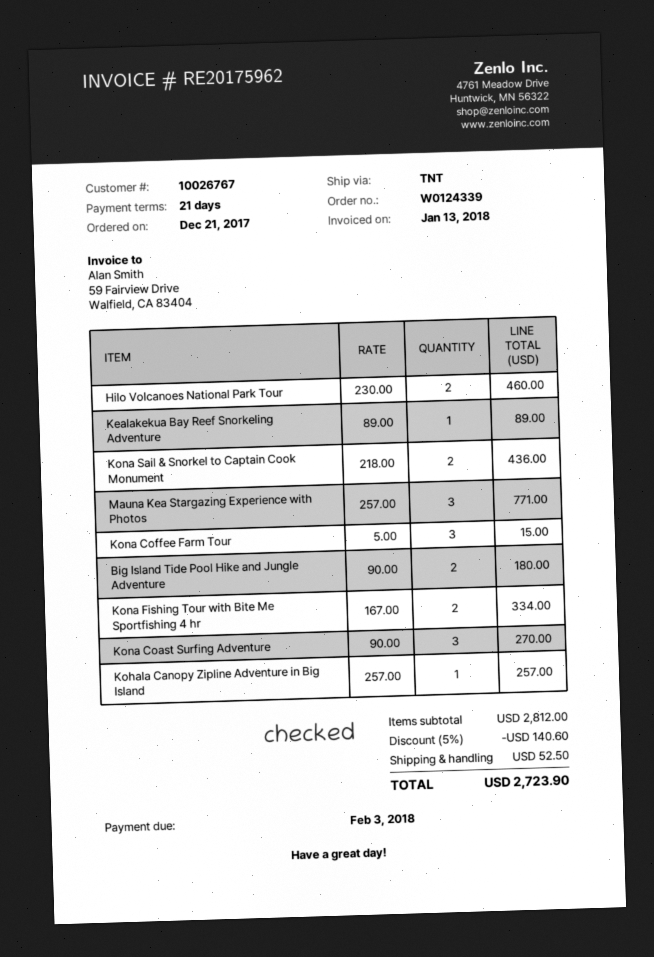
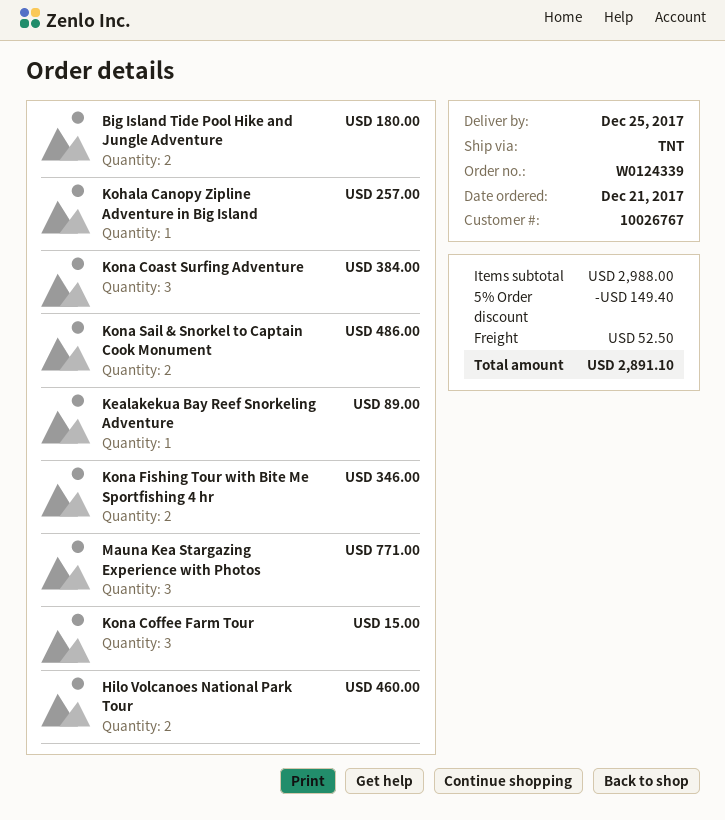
Kona Sail & Snorkel to Captain Cook Monument: 2 for 436.00 -> 2 for 486.00
Kona Fishing Tour with Bite Me Sportfishing 4 hr: 2 for 334.00 -> 2 for 346.00
Kona Coast Surfing Adventure: 3 for 270.00 -> 3 for 384.00
subtotal: 2812.00 -> 2988.00
discount: 5% = 140.60 -> 5% = 149.40
total: 2723.90 -> 2891.10

